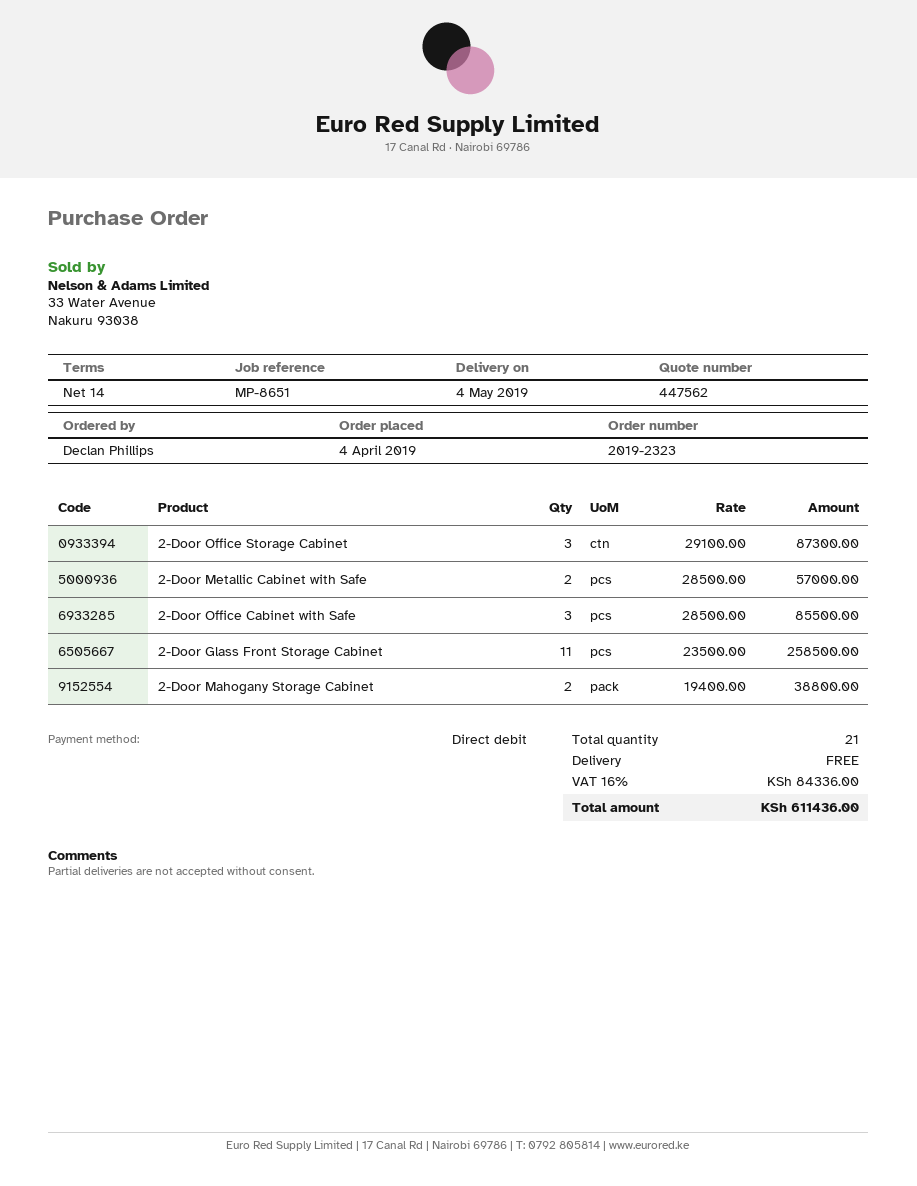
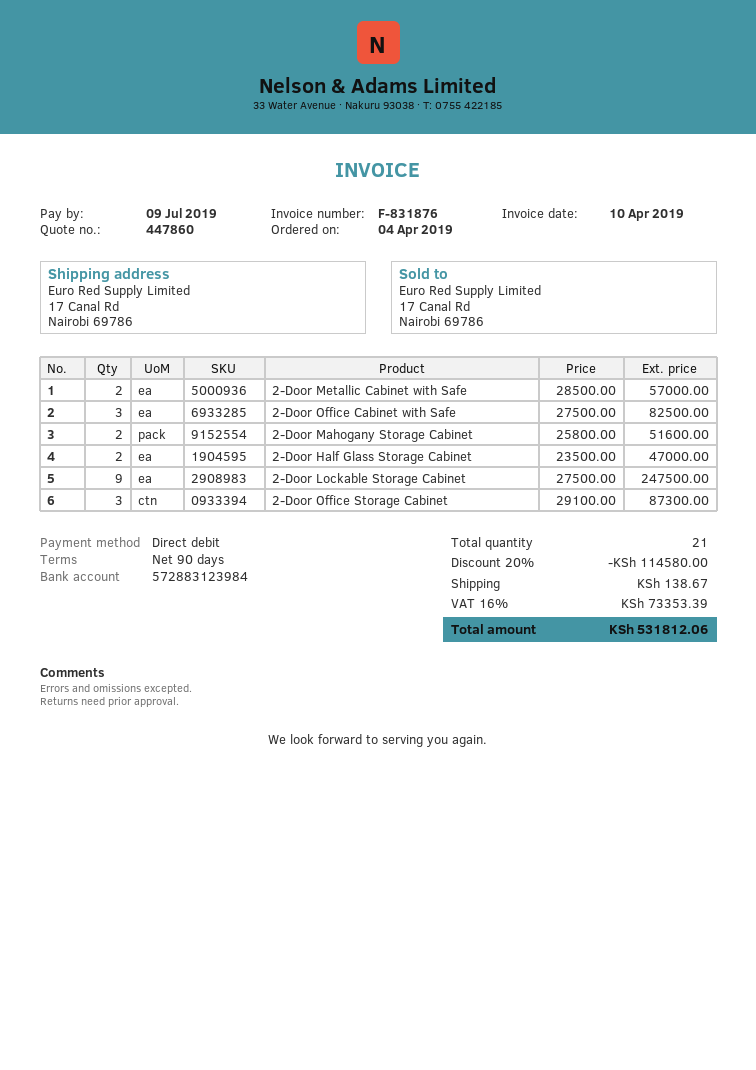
quote number: 447562 -> 447860
payment terms: 14 days -> 90 days
2-Door Office Cabinet with Safe: 3 x 28500.00 = 85500.00 -> 3 x 27500.00 = 82500.00
2-Door Glass Front Storage Cabinet: 11 x 23500.00 = 258500.00 -> none
2-Door Mahogany Storage Cabinet: 2 x 19400.00 = 38800.00 -> 2 x 25800.00 = 51600.00
2-Door Half Glass Storage Cabinet: none -> 2 x 23500.00 = 47000.00
2-Door Lockable Storage Cabinet: none -> 9 x 27500.00 = 247500.00
discount: none -> 20% = 114580.00
shipping: 0.00 -> 138.67
tax: 16% = 84336.00 -> 16% = 73353.39
total: 611436.00 -> 531812.06

